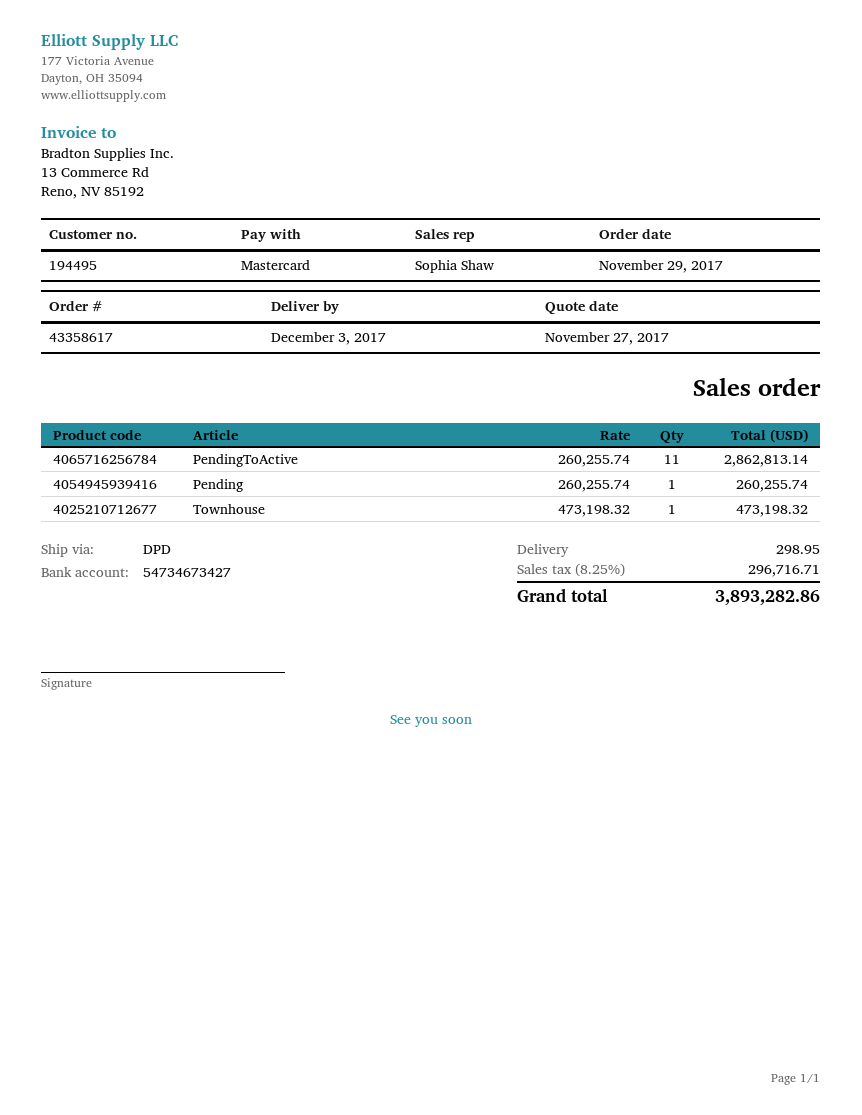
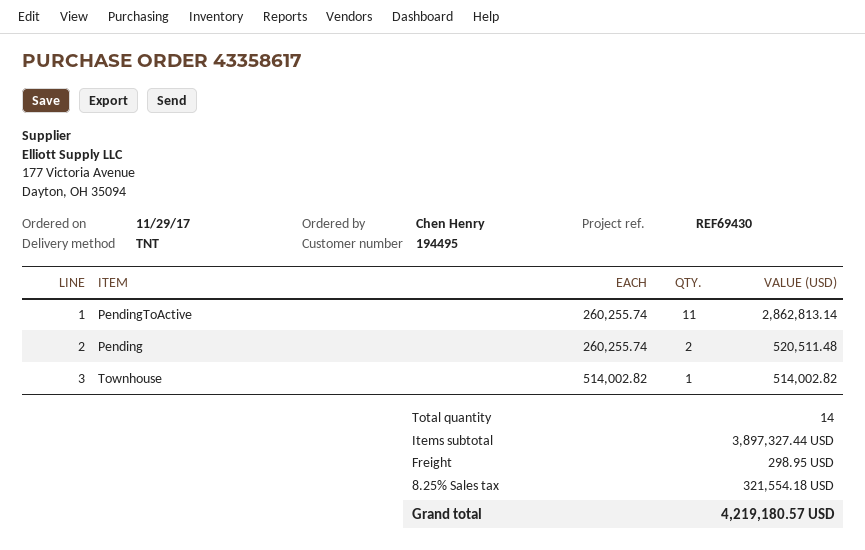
shipping method: DPD -> TNT
Pending: 1 x 260255.74 = 260255.74 -> 2 x 260255.74 = 520511.48
Townhouse: 1 x 473198.32 = 473198.32 -> 1 x 514002.82 = 514002.82
tax: 8.25% = 296716.71 -> 8.25% = 321554.18
total: 3893282.86 -> 4219180.57

